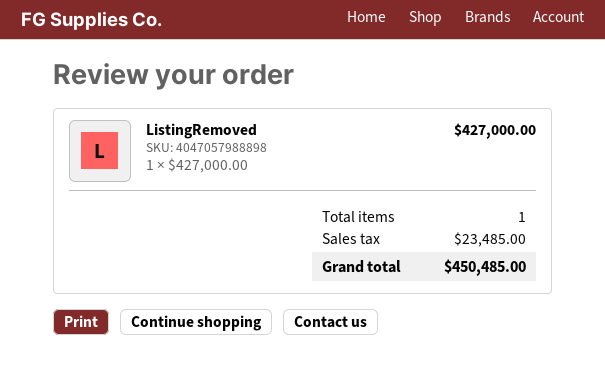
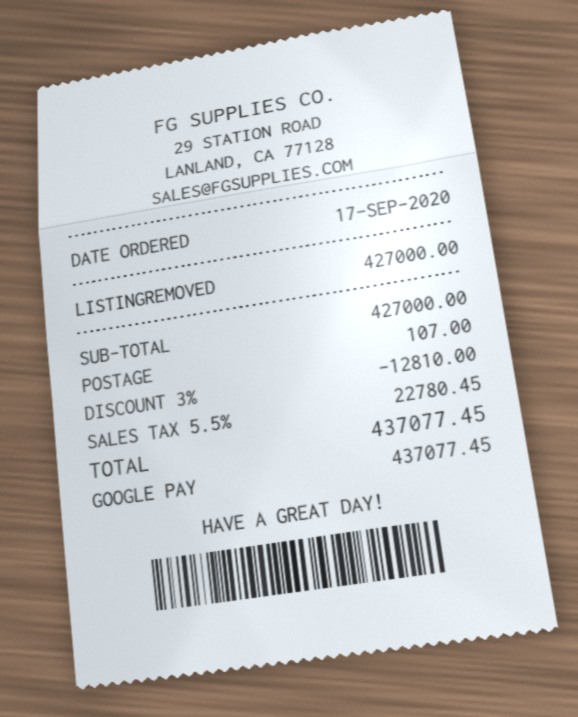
discount: none -> 3% = 12810.00
shipping: none -> 107.00
tax: 23485.00 -> 22780.45
total: 450485.00 -> 437077.45

